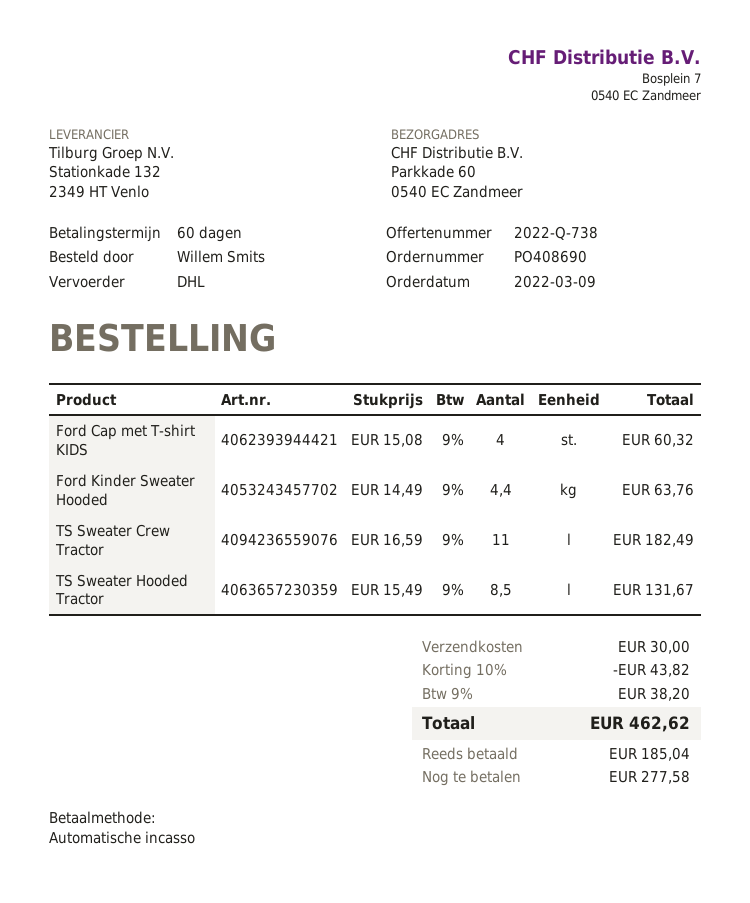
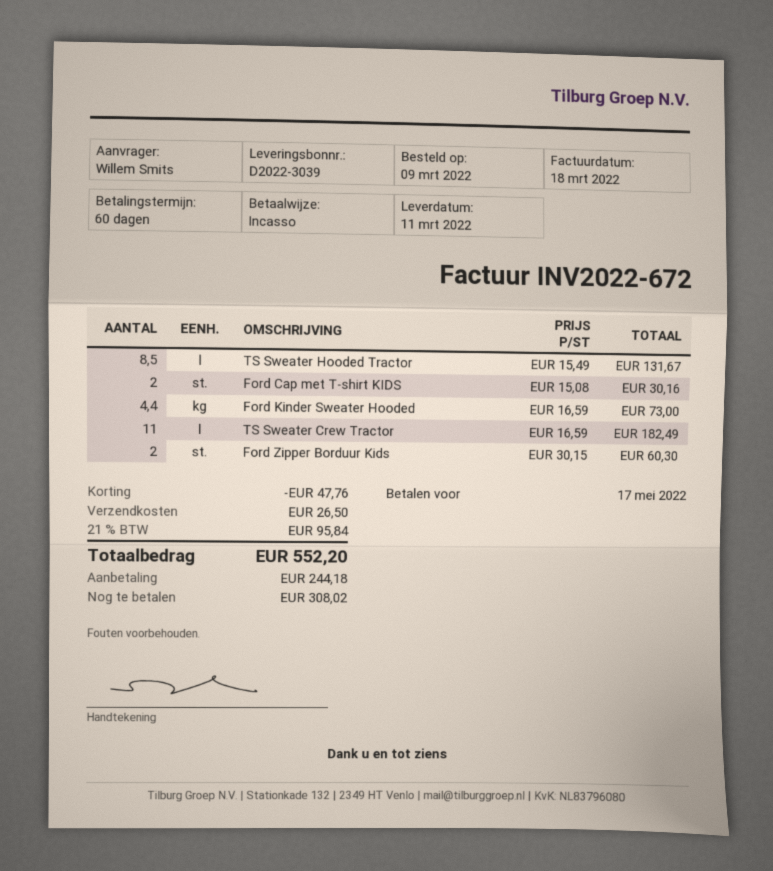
Ford Cap met T-shirt KIDS: 4 x 15.08 = 60.32 -> 2 x 15.08 = 30.16
Ford Kinder Sweater Hooded: 4.4 x 14.49 = 63.76 -> 4.4 x 16.59 = 73.00
Ford Zipper Borduur Kids: none -> 2 x 30.15 = 60.30
discount: 43.82 -> 47.76
shipping: 30.00 -> 26.50
tax: 9% = 38.20 -> 21% = 95.84
total: 462.62 -> 552.20
deposit: 185.04 -> 244.18
balance: 277.58 -> 308.02

